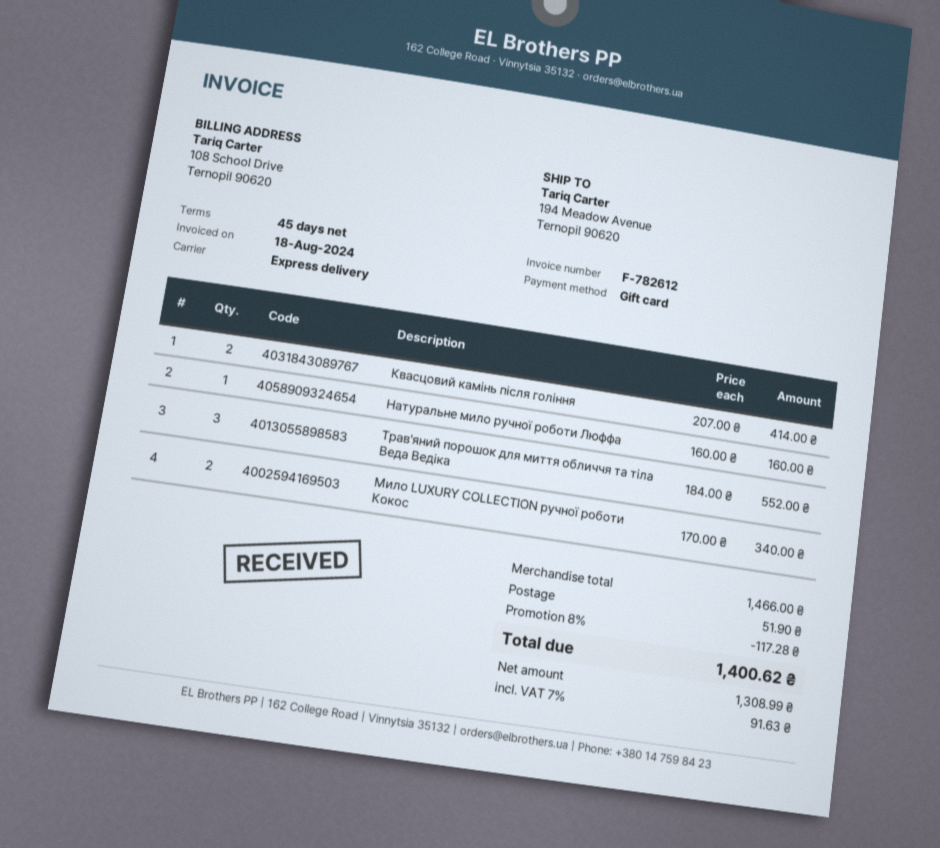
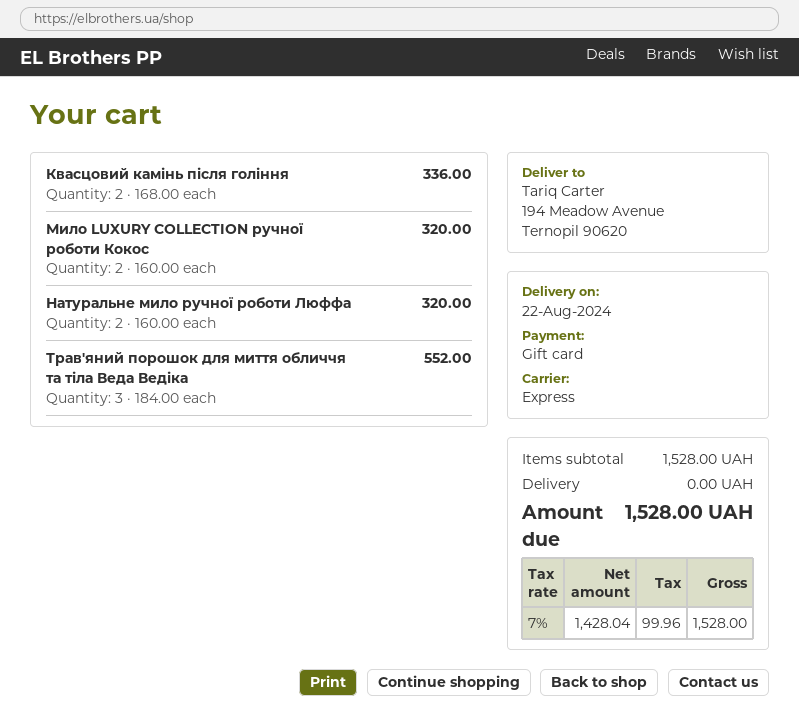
Квасцовий камінь після гоління: 2 x 207.00 = 414.00 -> 2 x 168.00 = 336.00
Натуральне мило ручної роботи Люффа: 1 x 160.00 = 160.00 -> 2 x 160.00 = 320.00
Мило LUXURY COLLECTION ручної роботи Кокос: 2 x 170.00 = 340.00 -> 2 x 160.00 = 320.00
subtotal: 1466.00 -> 1528.00
discount: 8% = 117.28 -> none
shipping: 51.90 -> 0.00
net: 1308.99 -> 1428.04
tax: 7% = 91.63 -> 7% = 99.96
total: 1400.62 -> 1528.00

